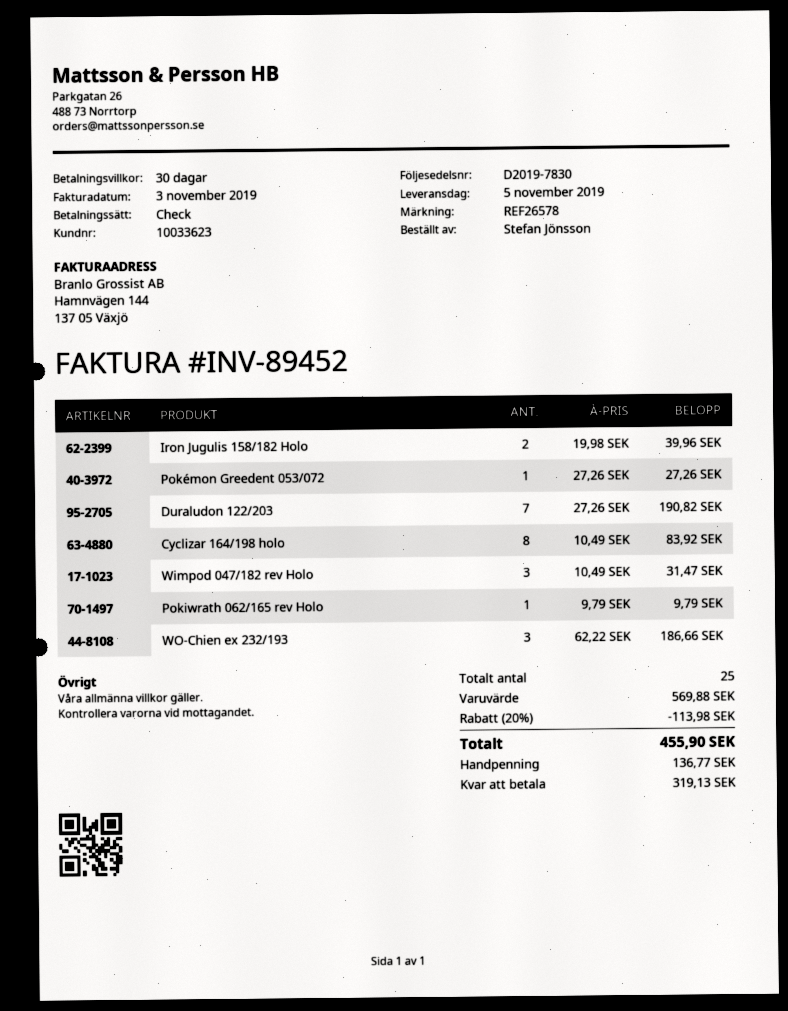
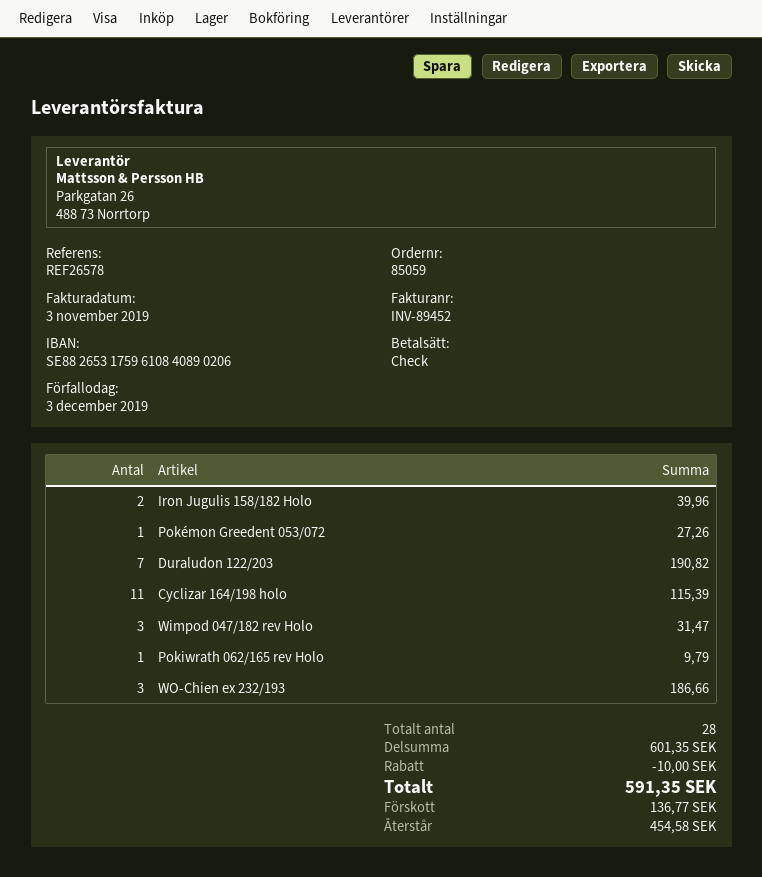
Cyclizar 164/198 holo: 8 for 83.92 -> 11 for 115.39
total quantity: 25 -> 28
subtotal: 569.88 -> 601.35
discount: 113.98 -> 10.00
total: 455.90 -> 591.35
balance: 319.13 -> 454.58

